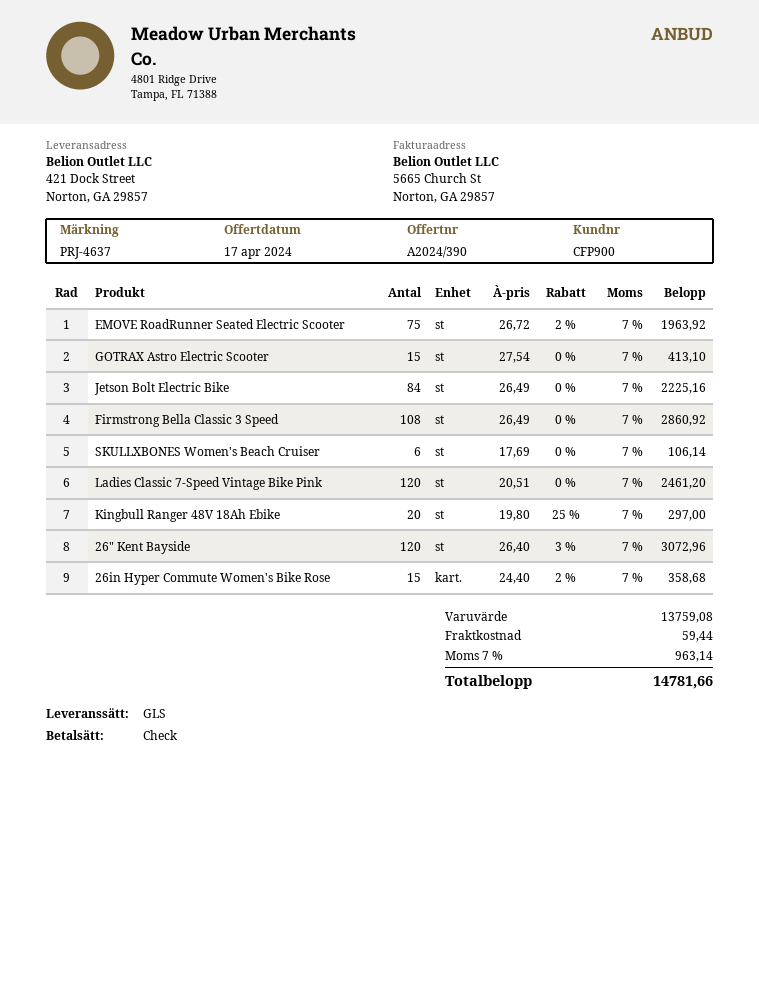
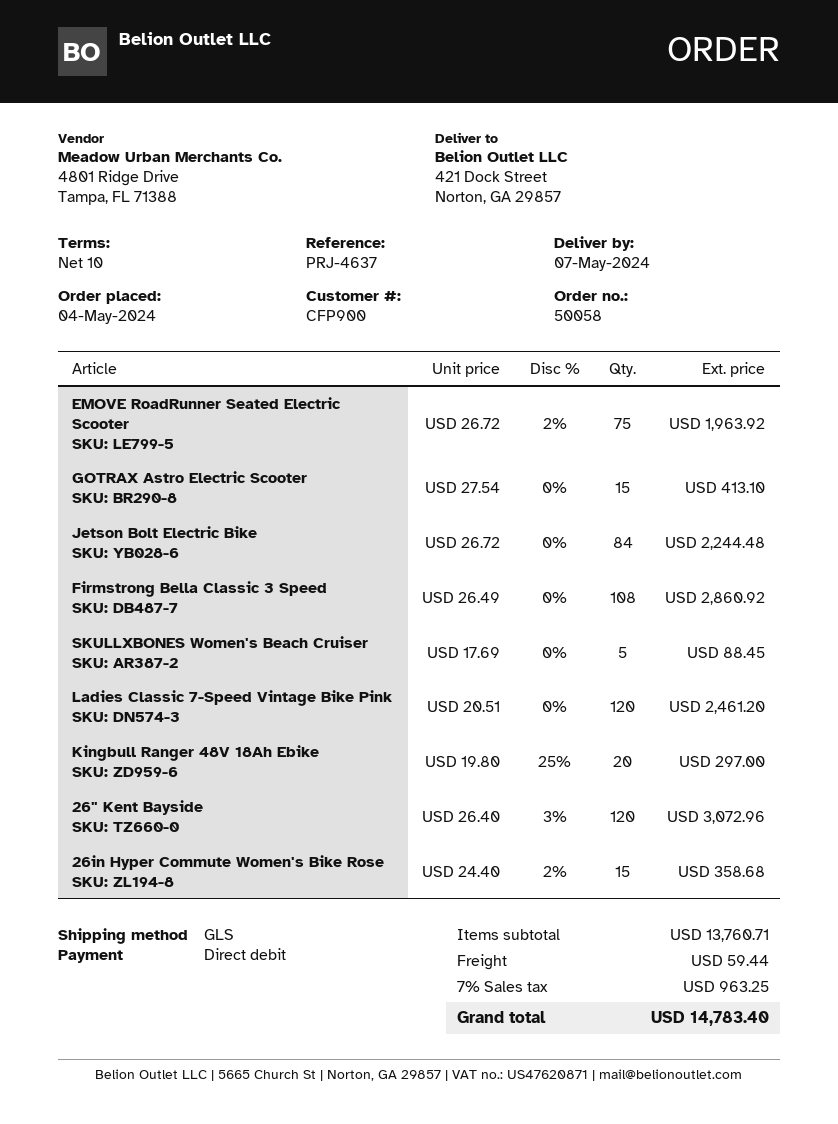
payment method: cheque -> direct debit
Jetson Bolt Electric Bike: 84 x 26.49 = 2225.16 -> 84 x 26.72 = 2244.48
SKULLXBONES Women's Beach Cruiser: 6 x 17.69 = 106.14 -> 5 x 17.69 = 88.45
subtotal: 13759.08 -> 13760.71
tax: 7% = 963.14 -> 7% = 963.25
total: 14781.66 -> 14783.40

